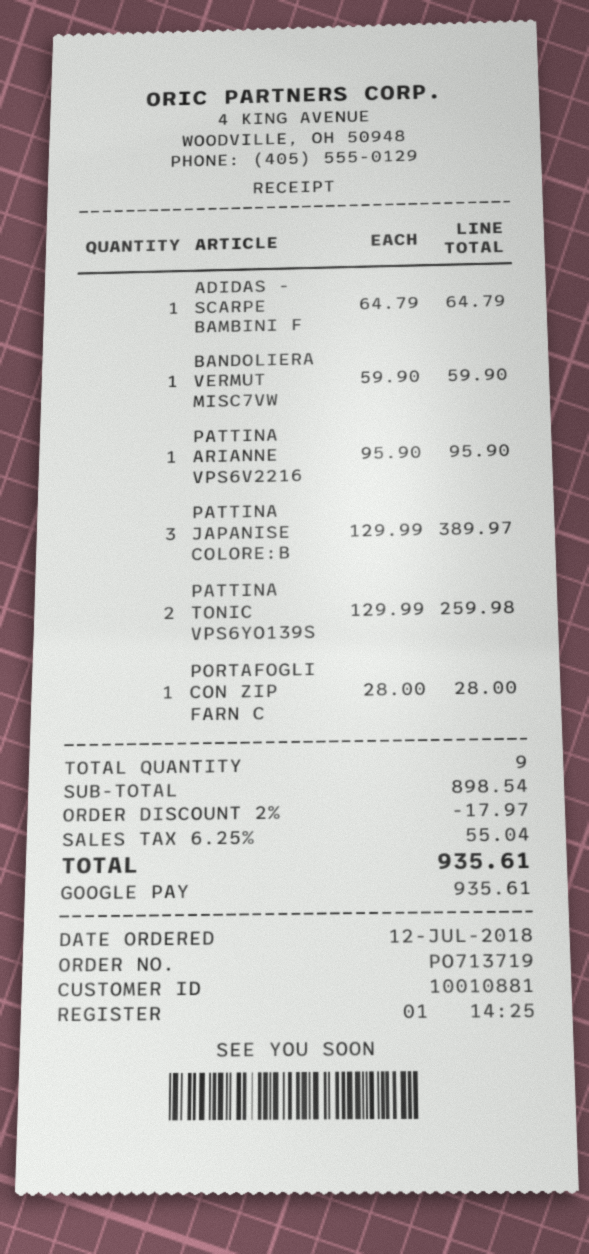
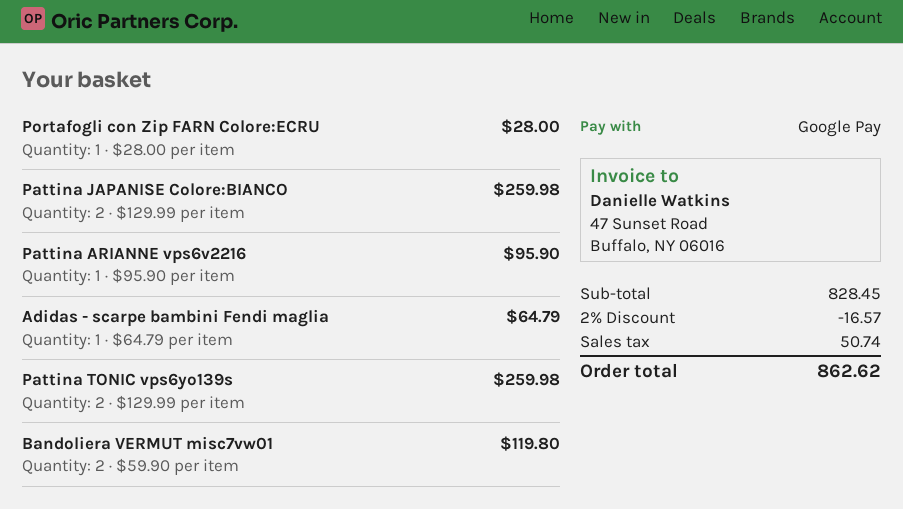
BANDOLIERA VERMUT MISC7VW: 1 x 59.90 = 59.90 -> 2 x 59.90 = 119.80
PATTINA JAPANISE COLORE:B: 3 x 129.99 = 389.97 -> 2 x 129.99 = 259.98
subtotal: 898.54 -> 828.45
discount: 2% = 17.97 -> 2% = 16.57
tax: 55.04 -> 50.74
total: 935.61 -> 862.62

